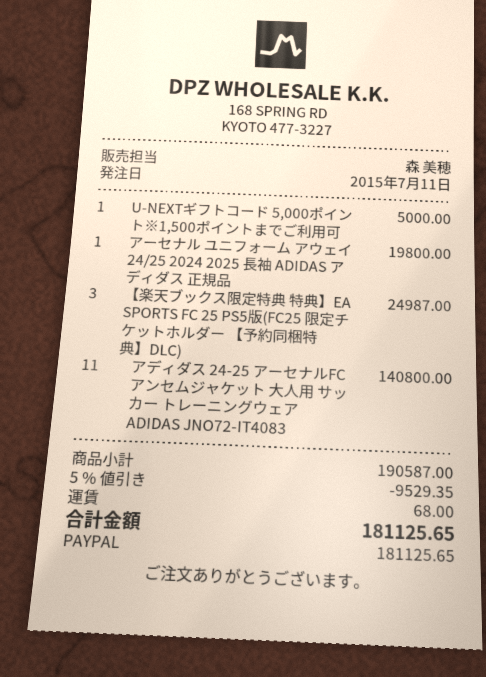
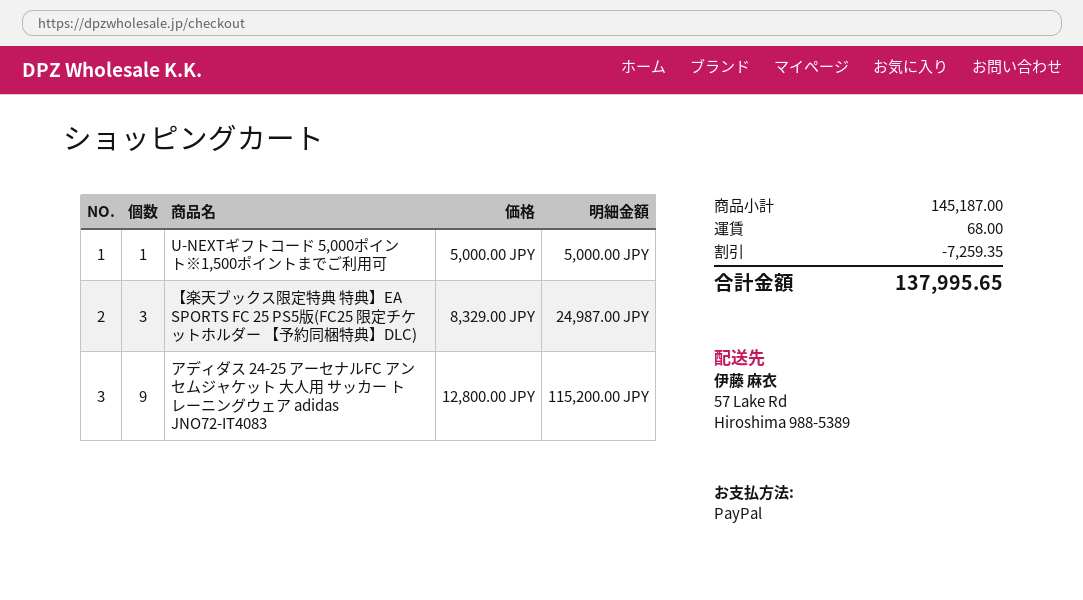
アーセナル ユニフォーム アウェイ 24/25 2024 2025 長袖 ADIDAS アディダス 正規品: 1 for 19800.00 -> none
アディダス 24-25 アーセナルFC アンセムジャケット 大人用 サッカー トレーニングウェア ADIDAS JNO72-IT4083: 11 for 140800.00 -> 9 for 115200.00
subtotal: 190587.00 -> 145187.00
discount: 9529.35 -> 7259.35
total: 181125.65 -> 137995.65

